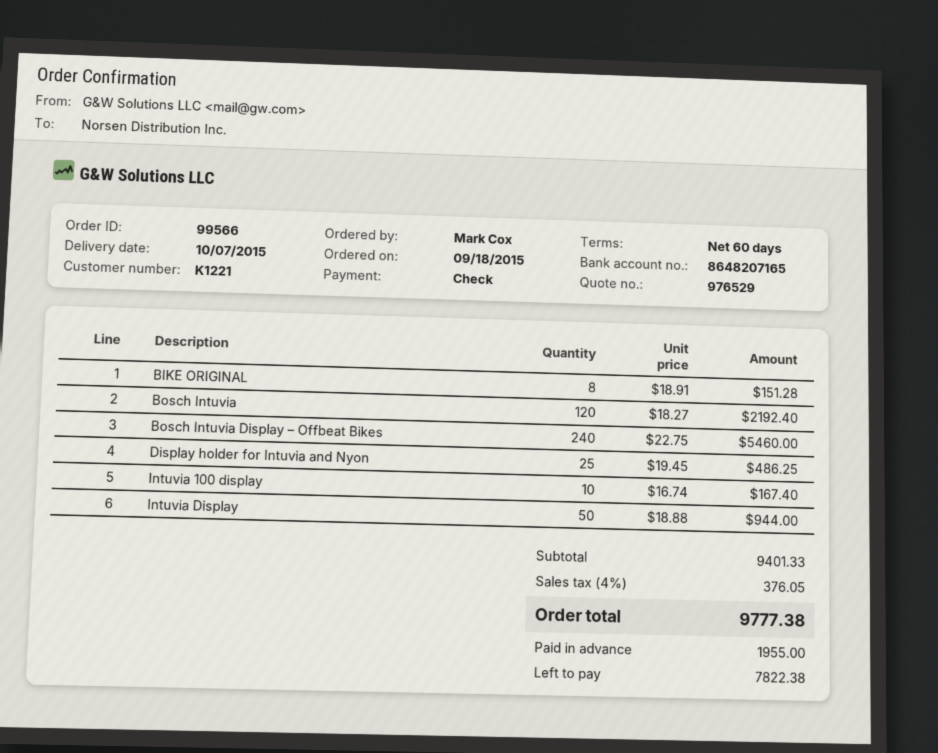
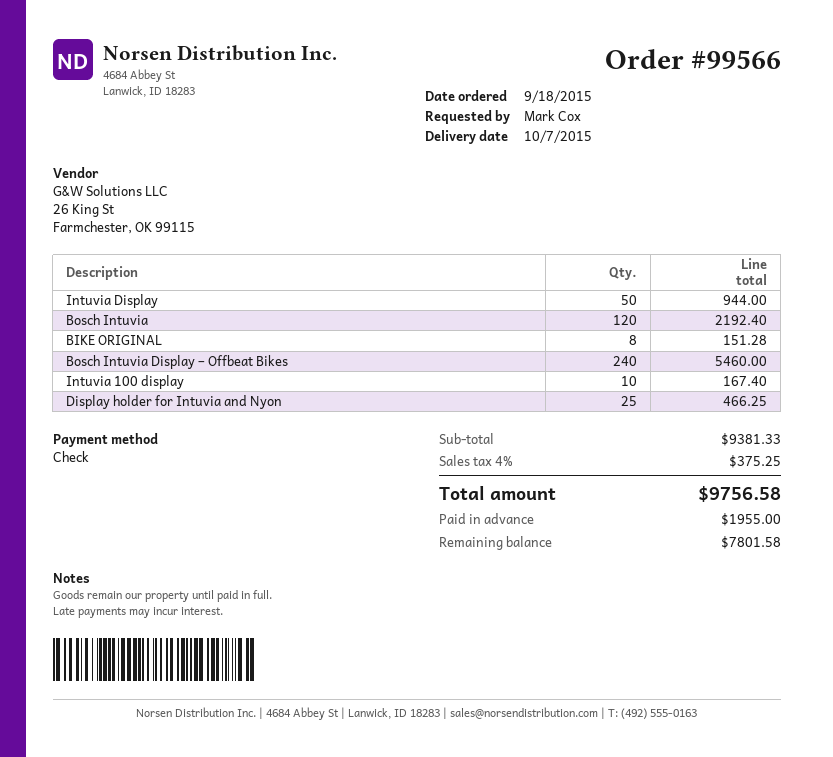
Display holder for Intuvia and Nyon: 25 for 486.25 -> 25 for 466.25
subtotal: 9401.33 -> 9381.33
tax: 4% = 376.05 -> 4% = 375.25
total: 9777.38 -> 9756.58
balance: 7822.38 -> 7801.58

